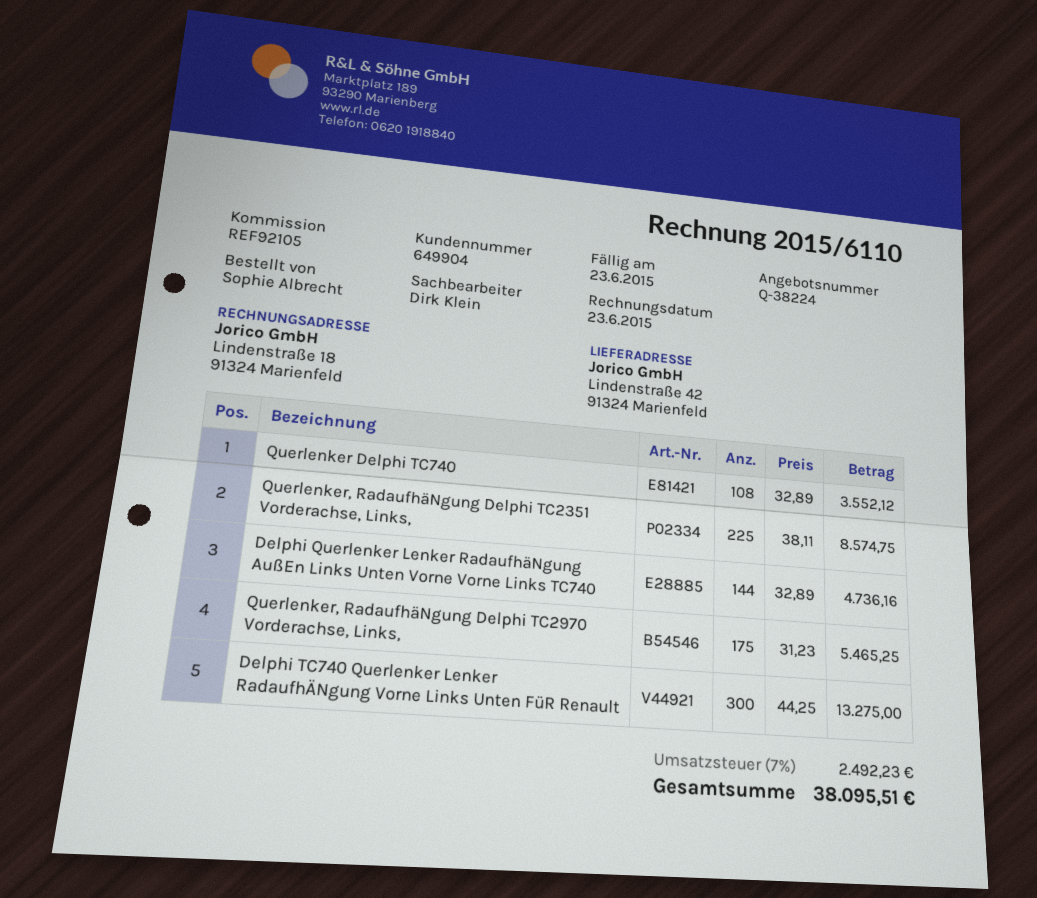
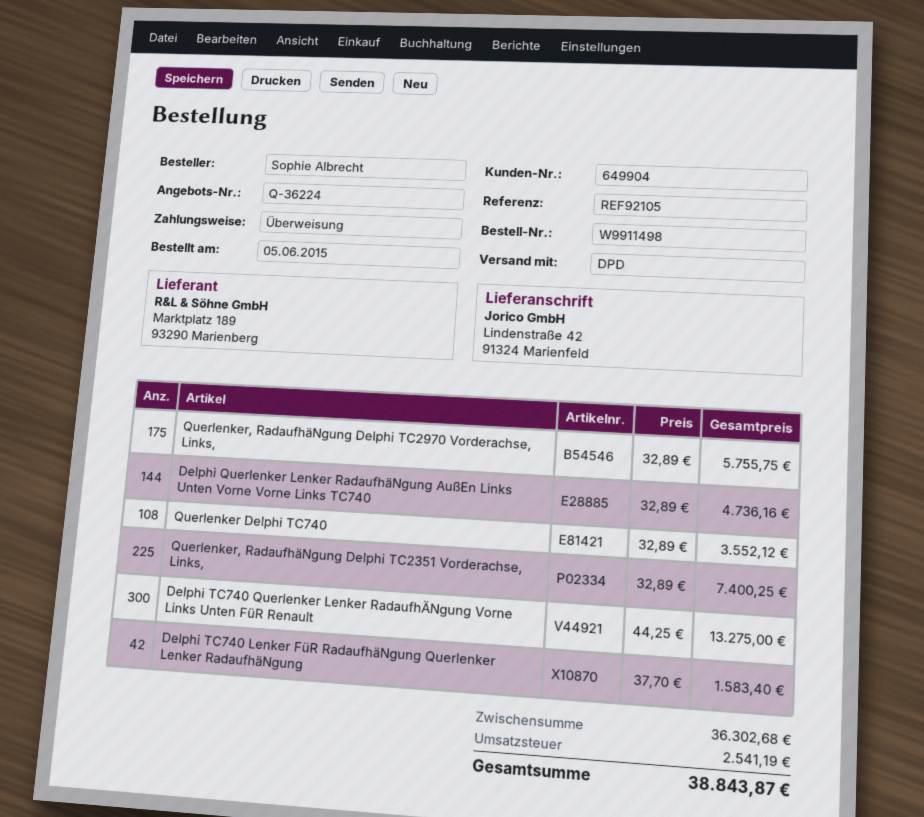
quote number: Q-38224 -> Q-36224
Querlenker, RadaufhäNgung Delphi TC2351 Vorderachse, Links,: 225 x 38.11 = 8574.75 -> 225 x 32.89 = 7400.25
Querlenker, RadaufhäNgung Delphi TC2970 Vorderachse, Links,: 175 x 31.23 = 5465.25 -> 175 x 32.89 = 5755.75
Delphi TC740 Lenker FüR RadaufhäNgung Querlenker Lenker RadaufhäNgung: none -> 42 x 37.70 = 1583.40
tax: 2492.23 -> 2541.19
total: 38095.51 -> 38843.87

